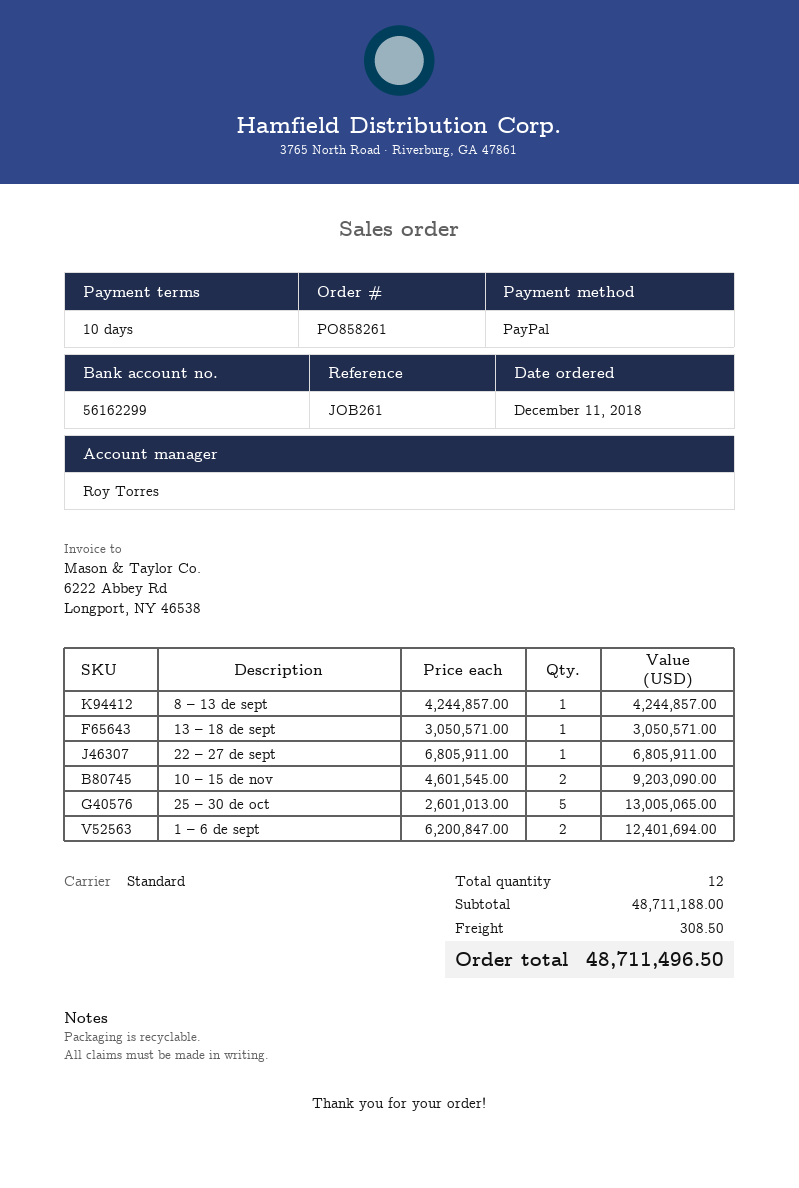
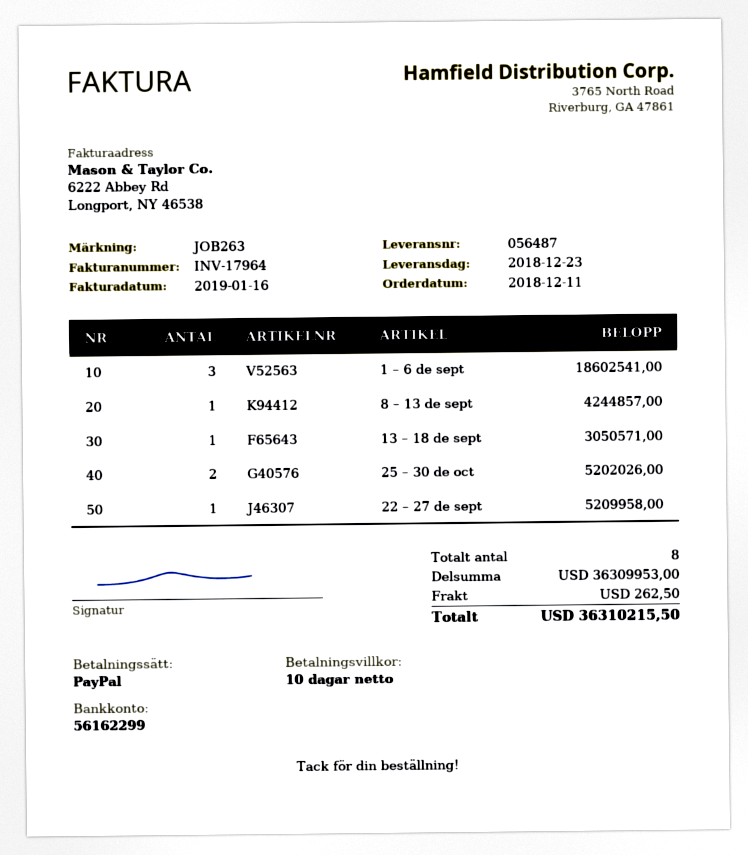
reference: JOB261 -> JOB263
22 – 27 de sept: 1 for 6805911.00 -> 1 for 5209958.00
10 – 15 de nov: 2 for 9203090.00 -> none
25 – 30 de oct: 5 for 13005065.00 -> 2 for 5202026.00
1 – 6 de sept: 2 for 12401694.00 -> 3 for 18602541.00
total quantity: 12 -> 8
subtotal: 48711188.00 -> 36309953.00
shipping: 308.50 -> 262.50
total: 48711496.50 -> 36310215.50

